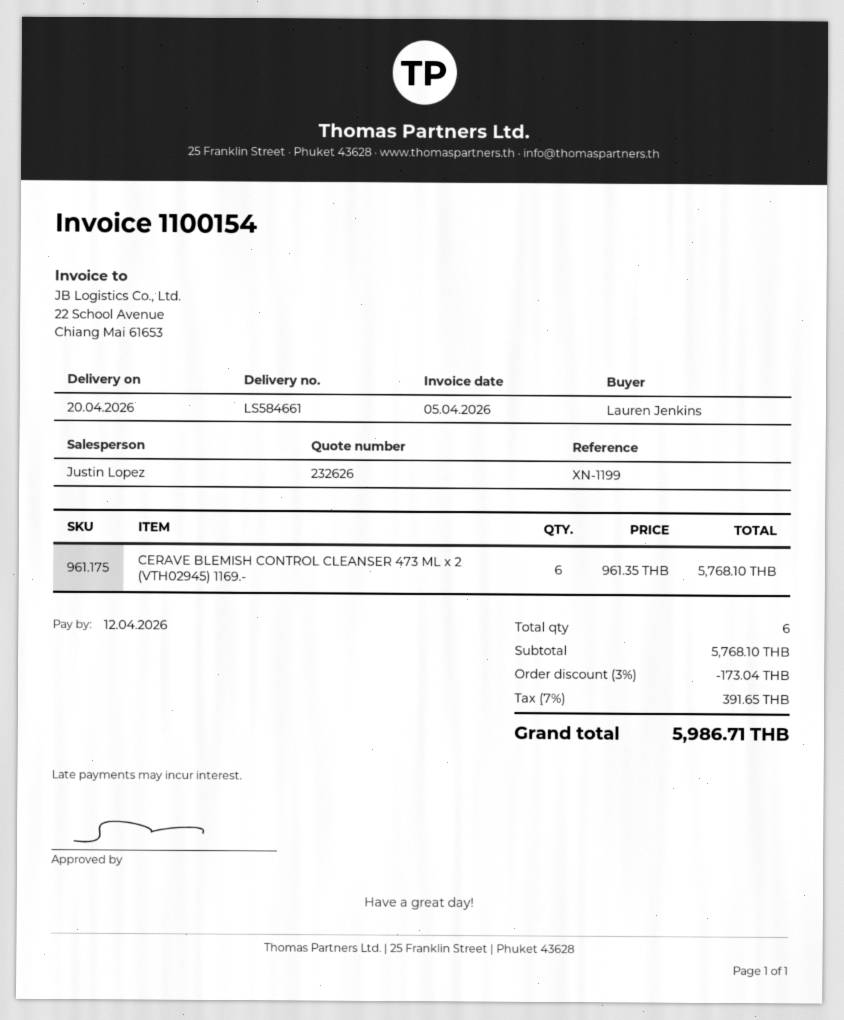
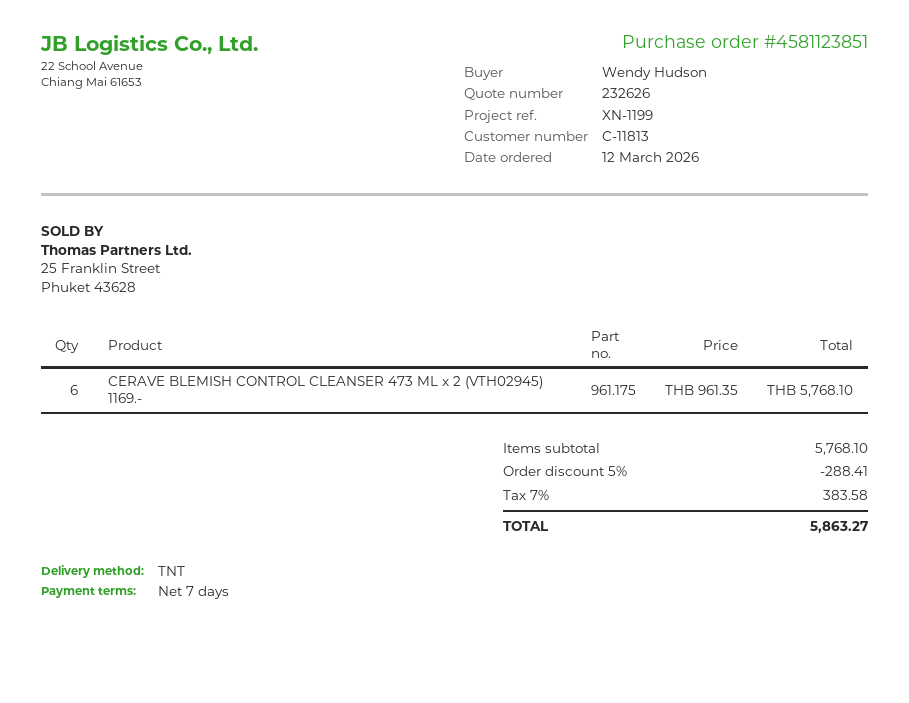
ordered by: Lauren Jenkins -> Wendy Hudson
discount: 3% = 173.04 -> 5% = 288.41
tax: 7% = 391.65 -> 7% = 383.58
total: 5986.71 -> 5863.27

